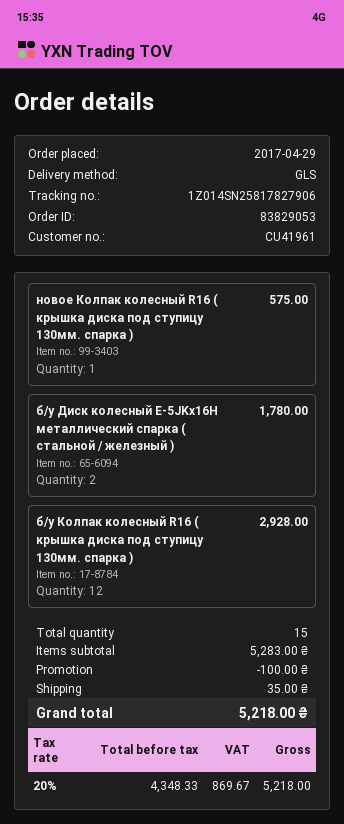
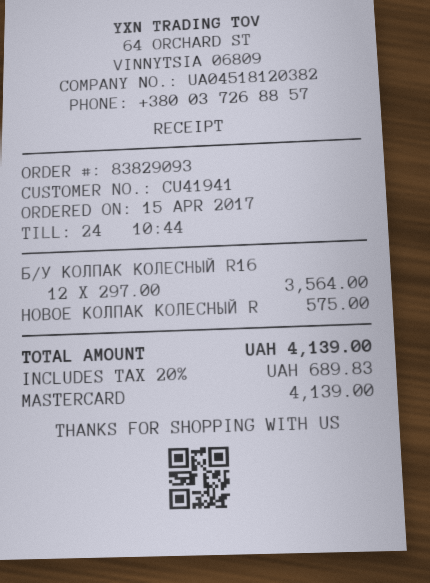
order number: 83829053 -> 83829093
order date: 2017-04-29 -> 2017-04-15
customer number: CU41961 -> CU41941
б/у Диск колесный E-5JKx16H металлический спарка ( стальной / железный ): 2 for 1780.00 -> none
б/у Колпак колесный R16 ( крышка диска под ступицу 130мм. спарка ): 12 for 2928.00 -> 12 for 3564.00
discount: 100.00 -> none
shipping: 35.00 -> none
tax: 20% = 869.67 -> 20% = 689.83
total: 5218.00 -> 4139.00

